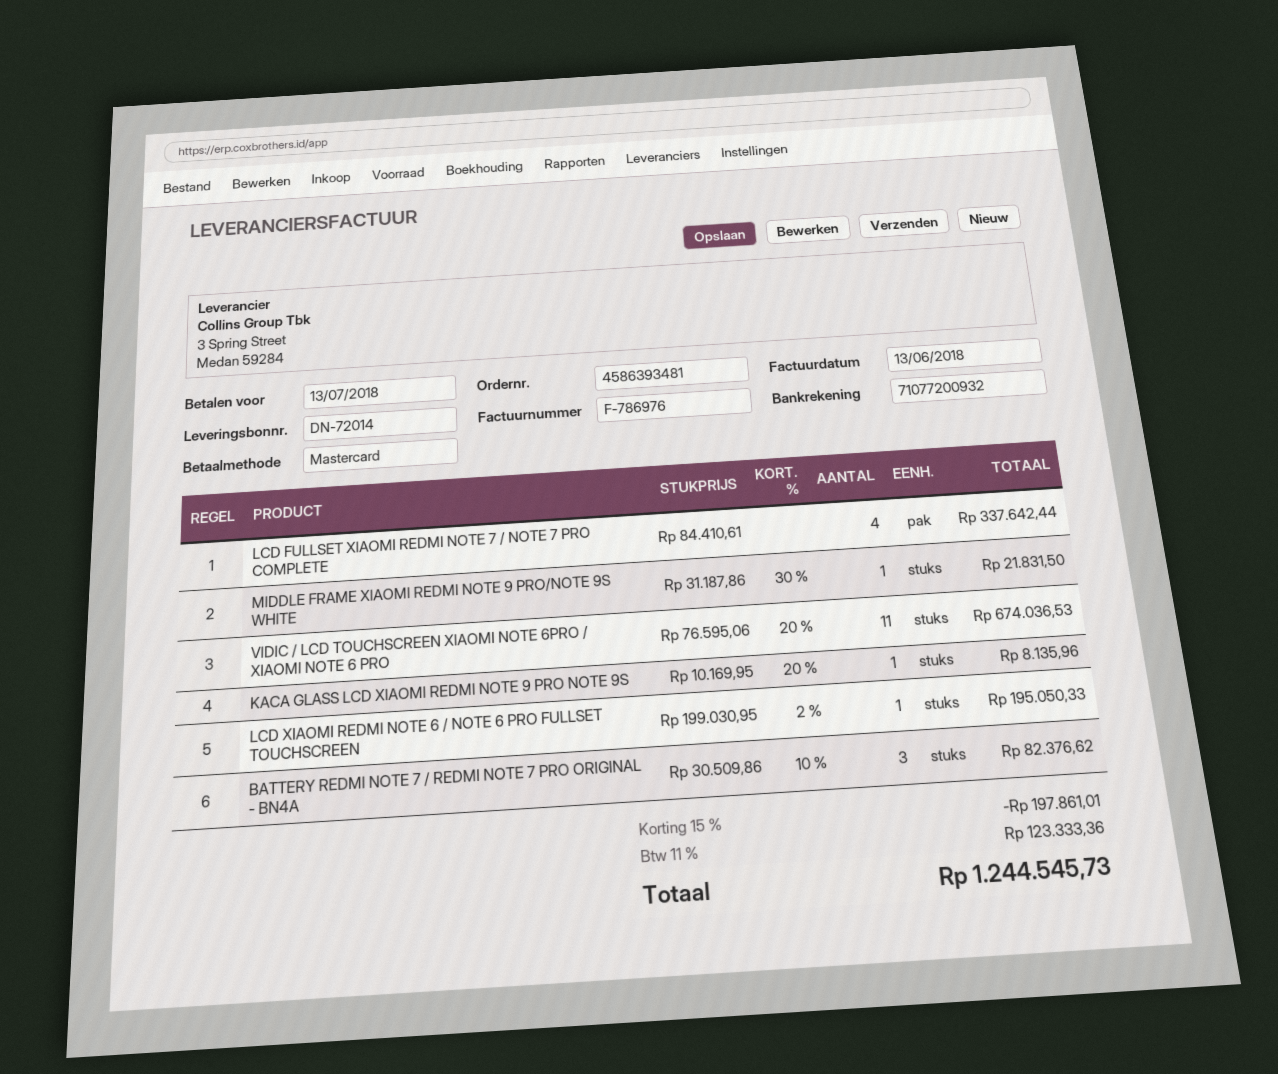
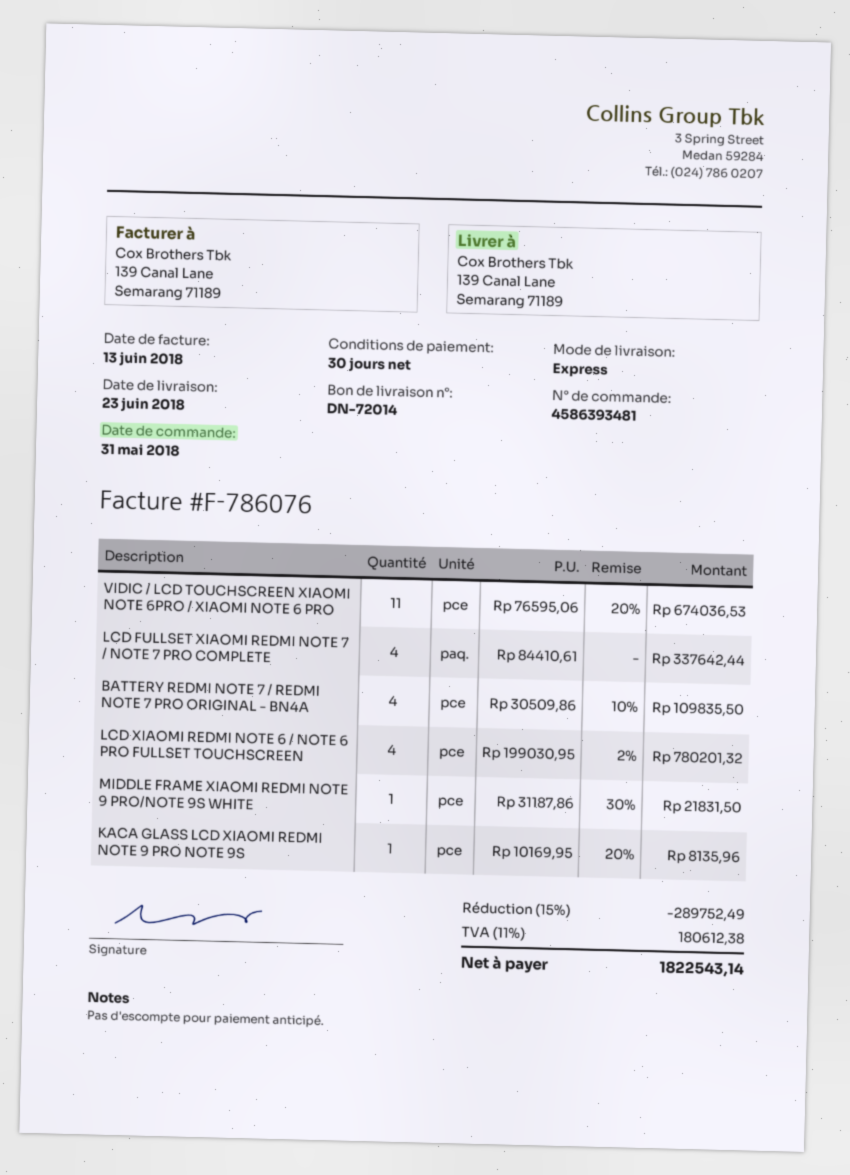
invoice number: F-786976 -> F-786076
LCD XIAOMI REDMI NOTE 6 / NOTE 6 PRO FULLSET TOUCHSCREEN: 1 x 199030.95 - 2% = 195050.33 -> 4 x 199030.95 - 2% = 780201.32
BATTERY REDMI NOTE 7 / REDMI NOTE 7 PRO ORIGINAL - BN4A: 3 x 30509.86 - 10% = 82376.62 -> 4 x 30509.86 - 10% = 109835.50
discount: 15% = 197861.01 -> 15% = 289752.49
tax: 11% = 123333.36 -> 11% = 180612.38
total: 1244545.73 -> 1822543.14

